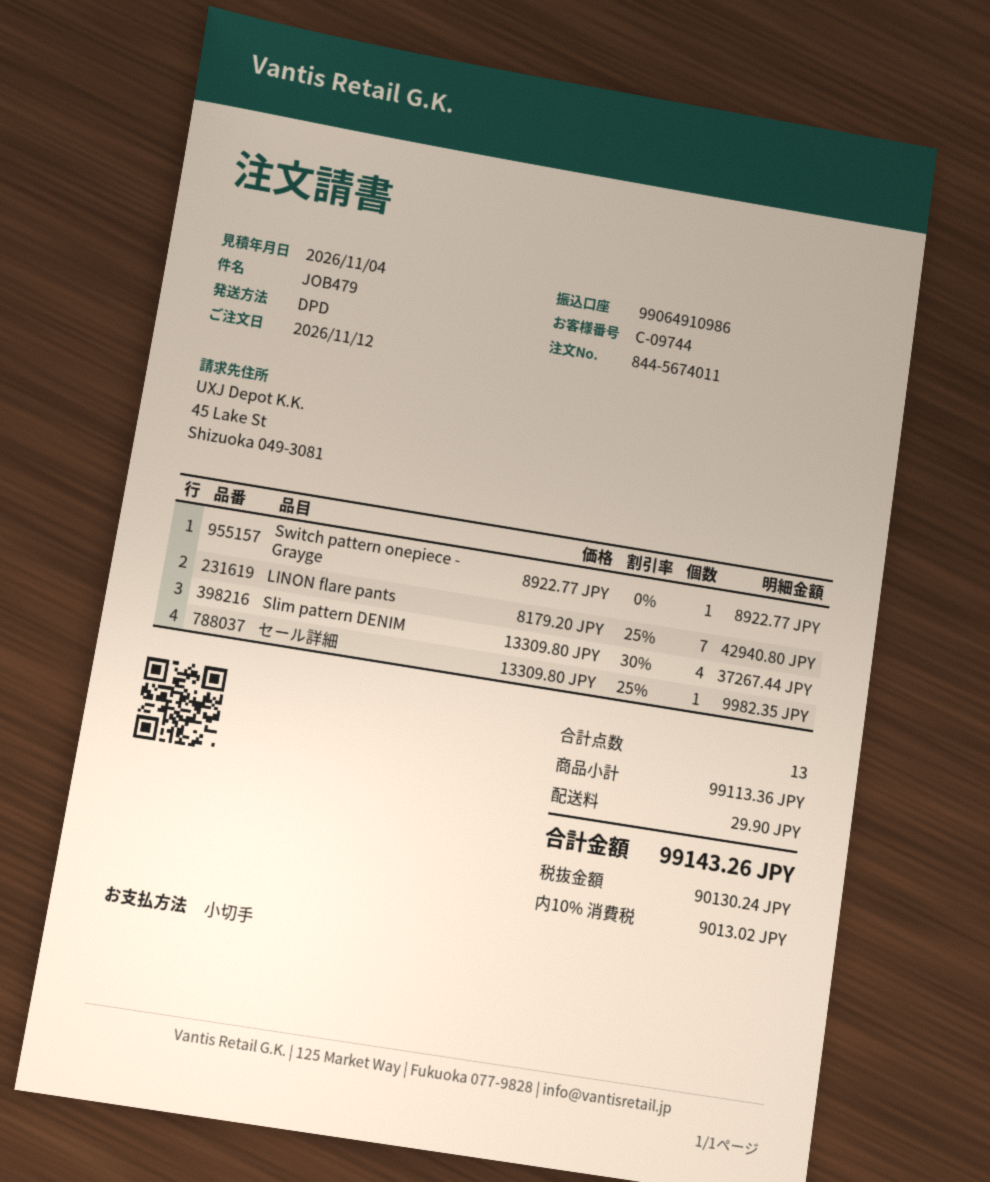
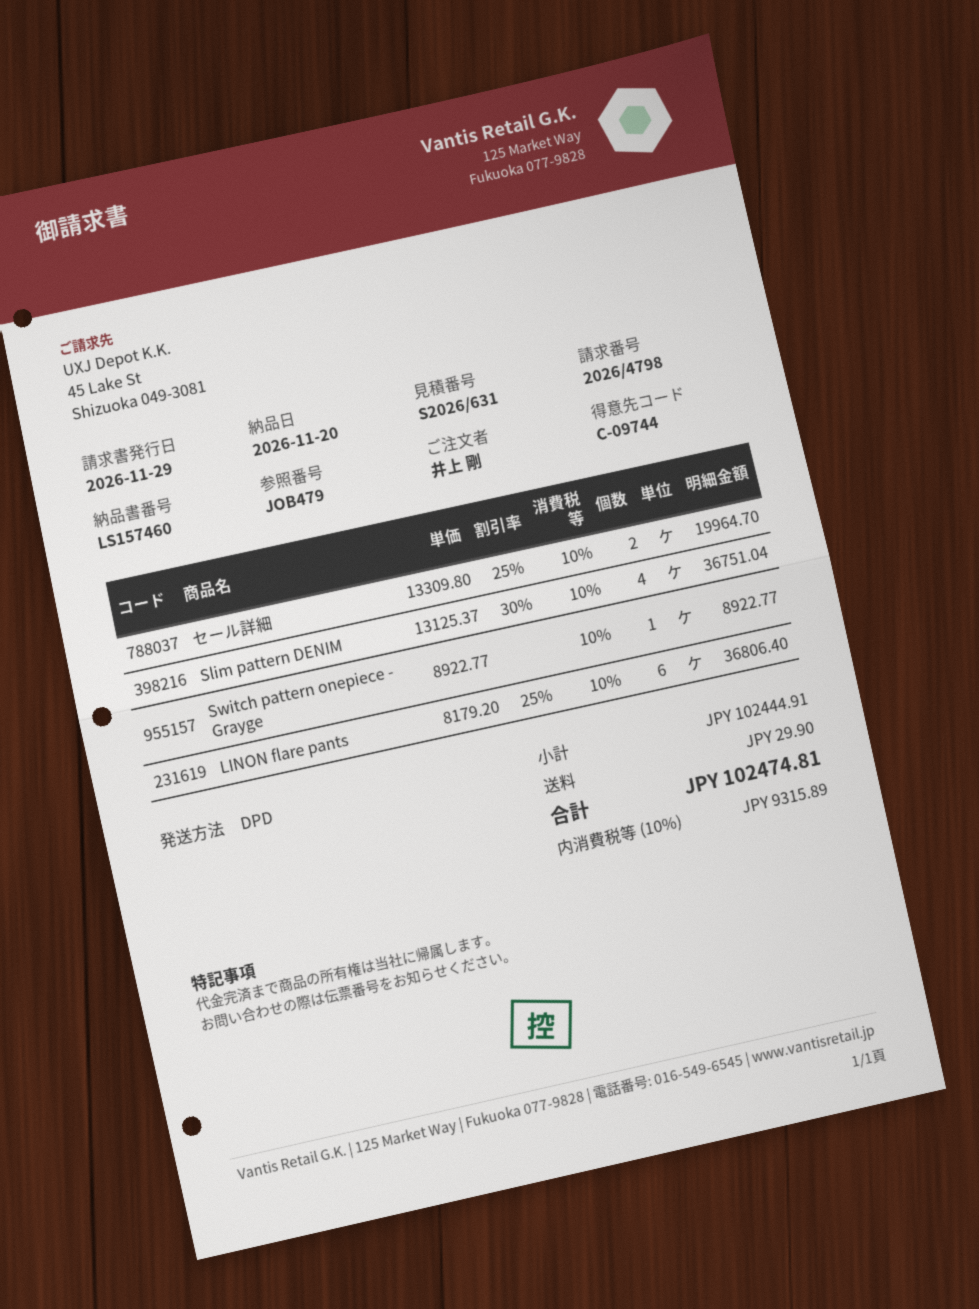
LINON flare pants: 7 x 8179.20 - 25% = 42940.80 -> 6 x 8179.20 - 25% = 36806.40
Slim pattern DENIM: 4 x 13309.80 - 30% = 37267.44 -> 4 x 13125.37 - 30% = 36751.04
セール詳細: 1 x 13309.80 - 25% = 9982.35 -> 2 x 13309.80 - 25% = 19964.70
subtotal: 99113.36 -> 102444.91
tax: 10% = 9013.02 -> 10% = 9315.89
total: 99143.26 -> 102474.81

